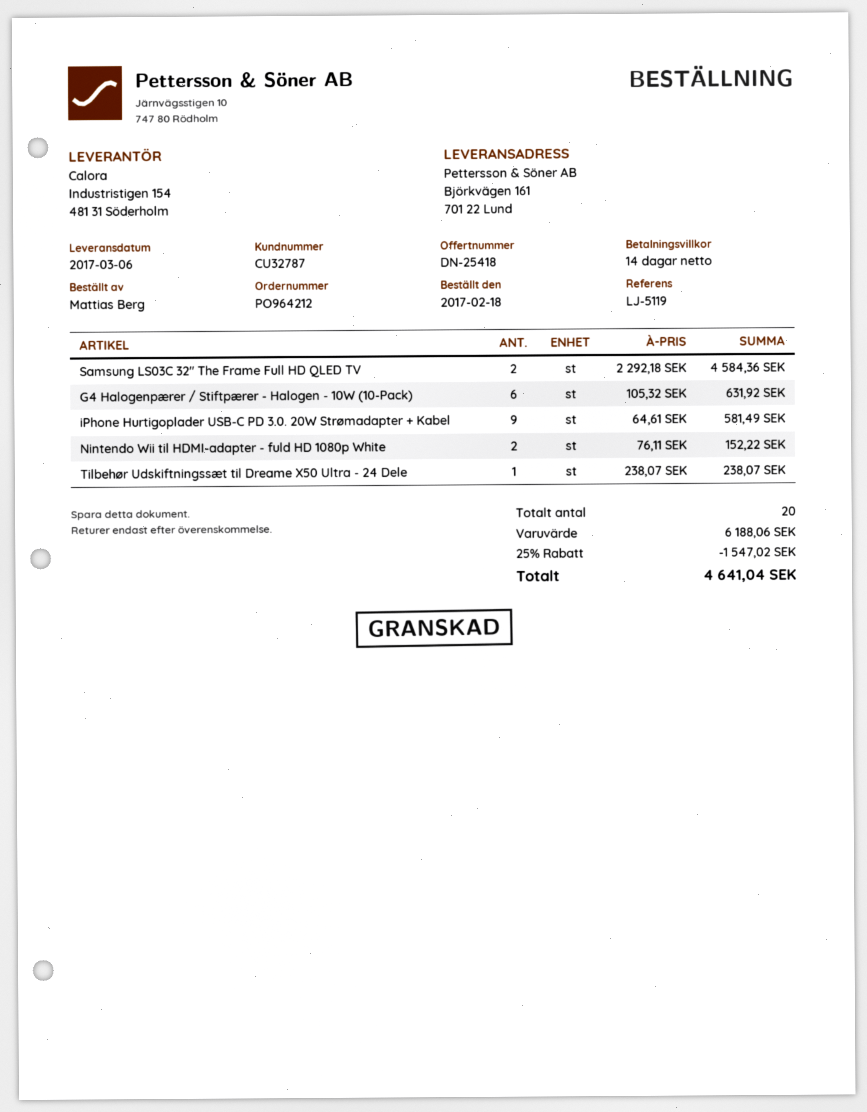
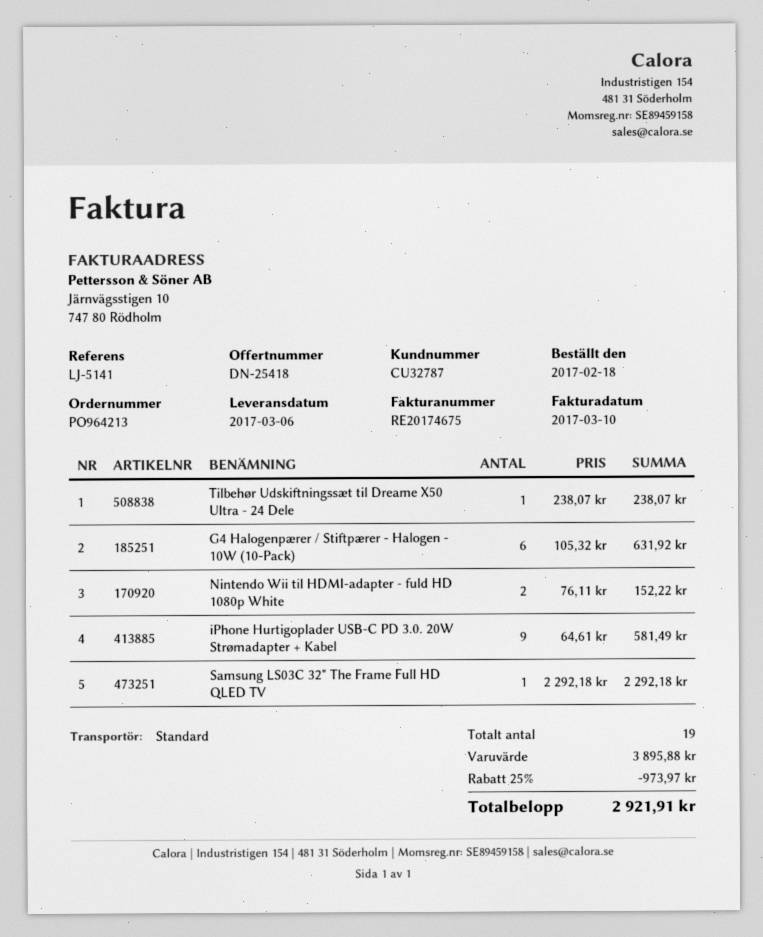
order number: PO964212 -> PO964213
reference: LJ-5119 -> LJ-5141
Samsung LS03C 32" The Frame Full HD QLED TV: 2 x 2292.18 = 4584.36 -> 1 x 2292.18 = 2292.18
total quantity: 20 -> 19
subtotal: 6188.06 -> 3895.88
discount: 25% = 1547.02 -> 25% = 973.97
total: 4641.04 -> 2921.91

